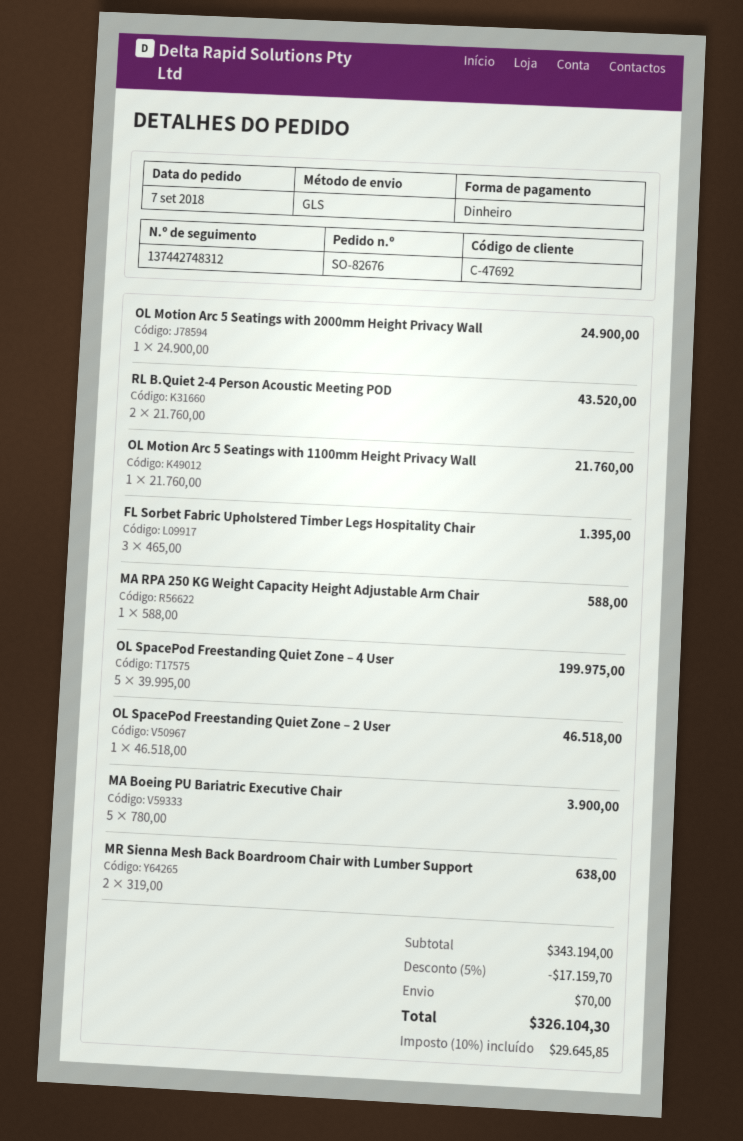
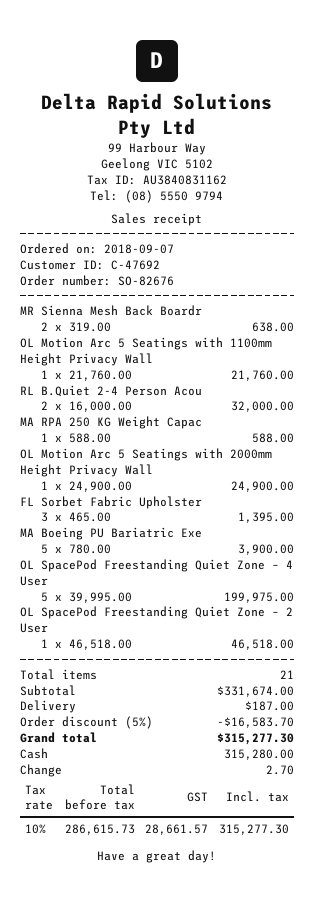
RL B.Quiet 2-4 Person Acoustic Meeting POD: 2 x 21760.00 = 43520.00 -> 2 x 16000.00 = 32000.00
subtotal: 343194.00 -> 331674.00
discount: 5% = 17159.70 -> 5% = 16583.70
shipping: 70.00 -> 187.00
tax: 10% = 29645.85 -> 10% = 28661.57
total: 326104.30 -> 315277.30

